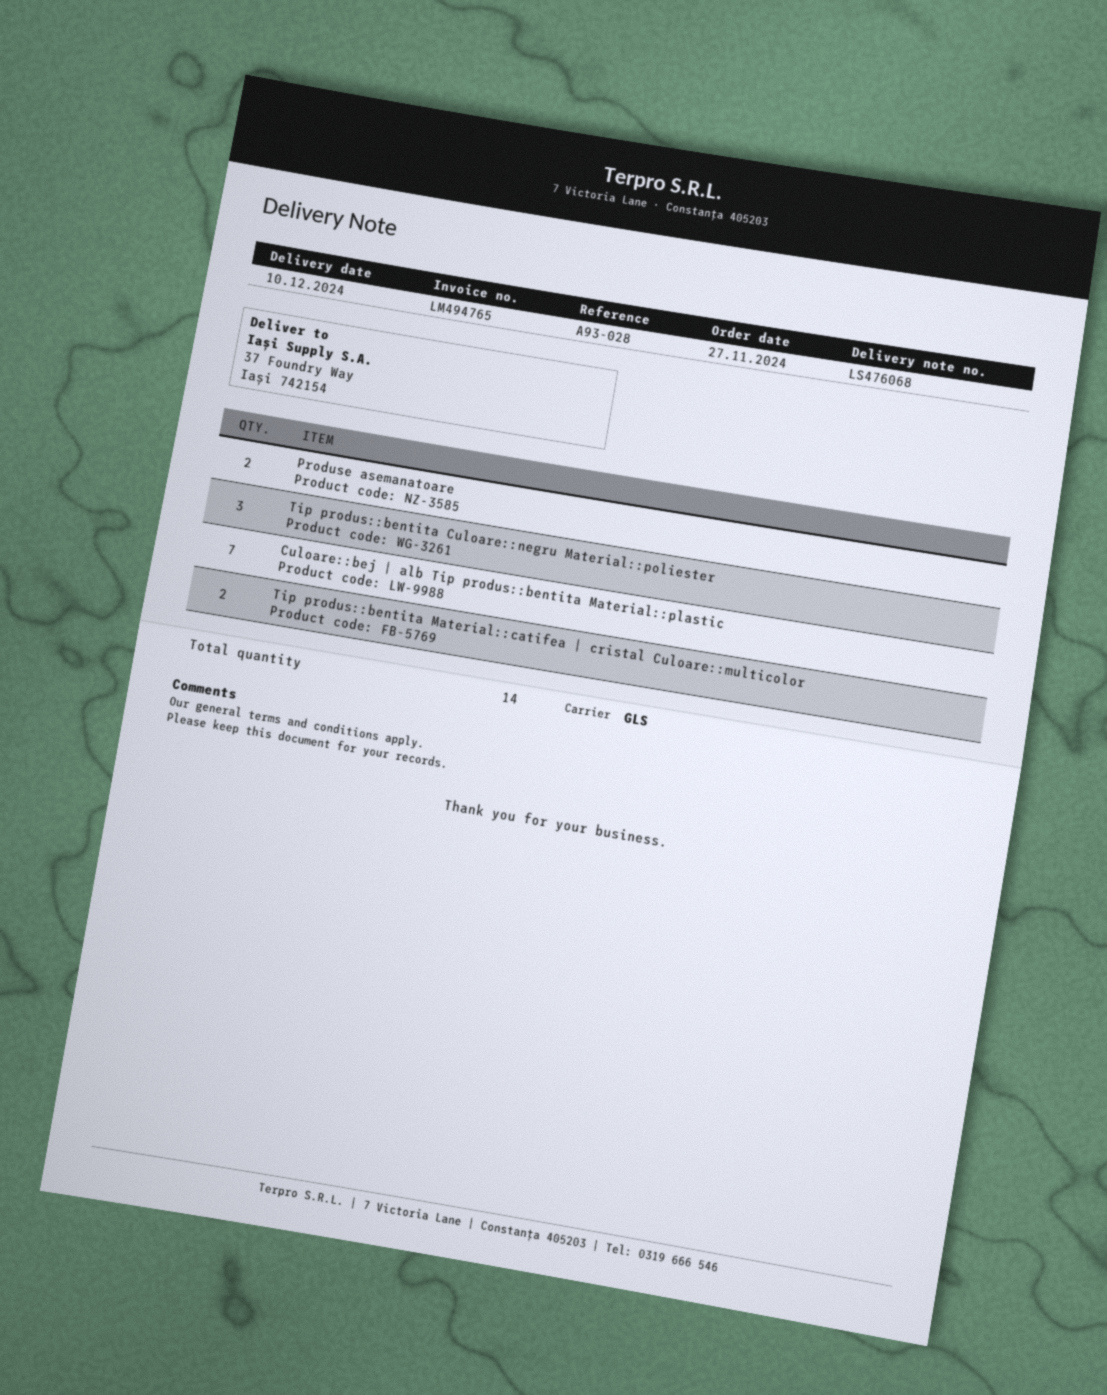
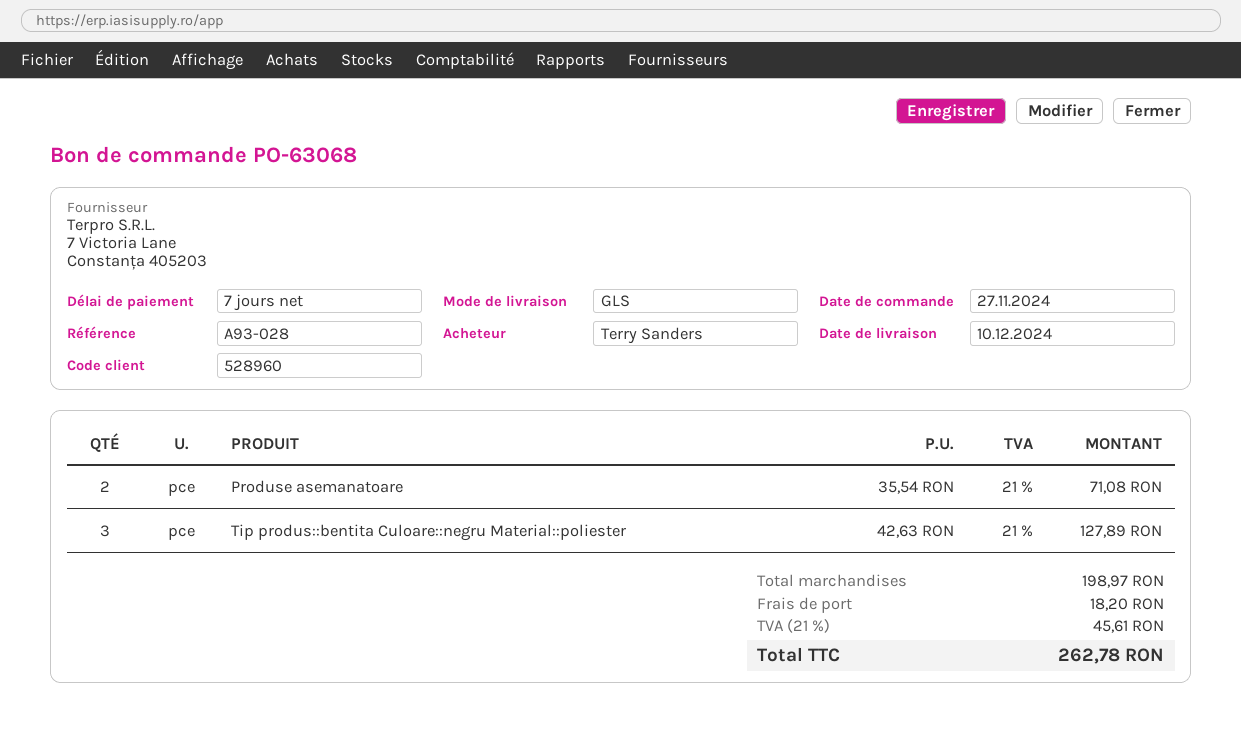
Culoare::bej | alb Tip produs::bentita Material::plastic: 7 -> none
Tip produs::bentita Material::catifea | cristal Culoare::multicolor: 2 -> none

